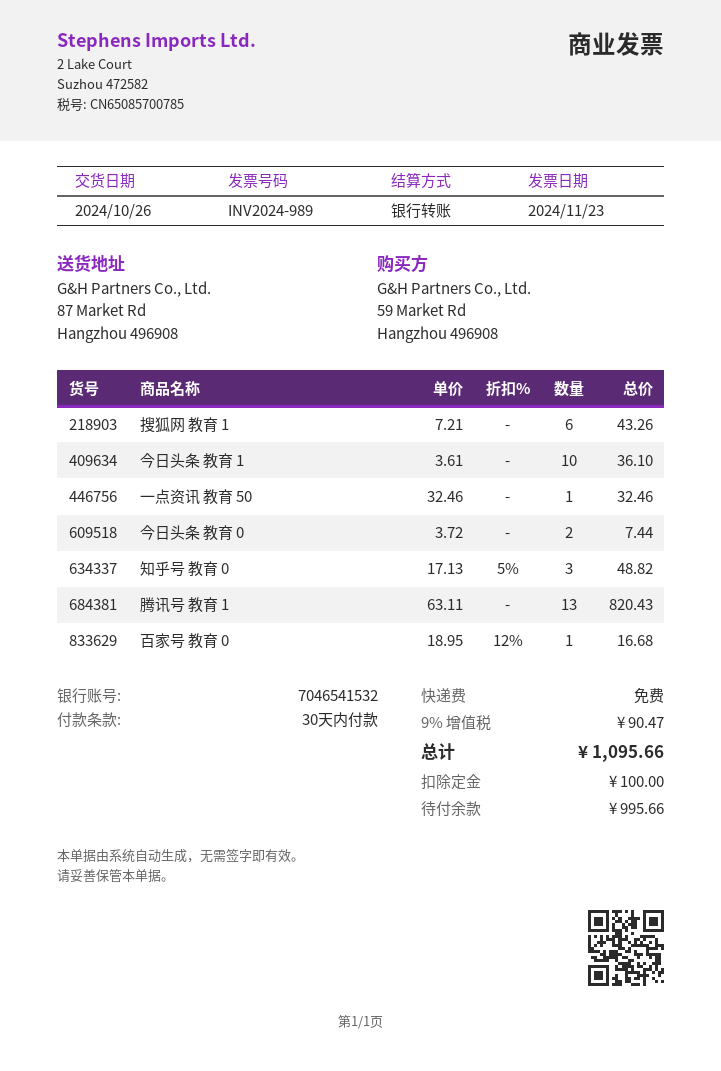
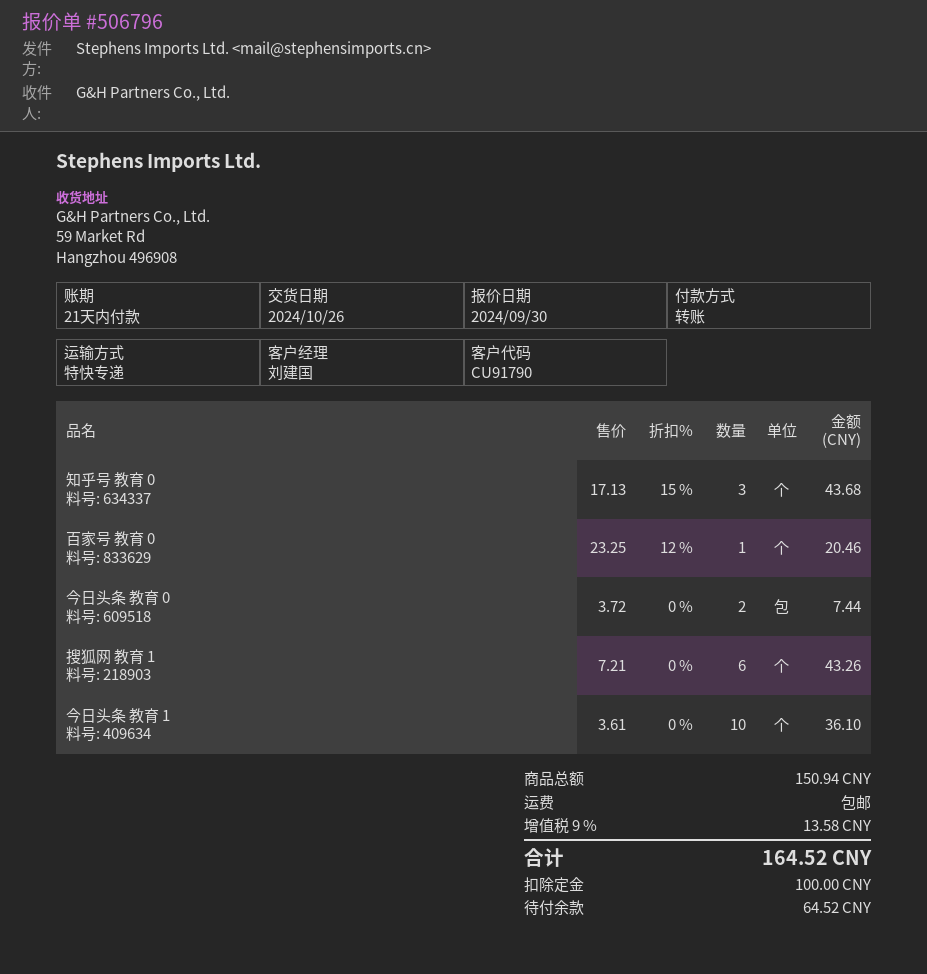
payment terms: 30 days -> 21 days
ship to: 87 Market Rd, Hangzhou 496908 -> 59 Market Rd, Hangzhou 496908
一点资讯 教育 50: 1 x 32.46 = 32.46 -> none
知乎号 教育 0: 3 x 17.13 - 5% = 48.82 -> 3 x 17.13 - 15% = 43.68
腾讯号 教育 1: 13 x 63.11 = 820.43 -> none
百家号 教育 0: 1 x 18.95 - 12% = 16.68 -> 1 x 23.25 - 12% = 20.46
tax: 9% = 90.47 -> 9% = 13.58
total: 1095.66 -> 164.52
balance: 995.66 -> 64.52

